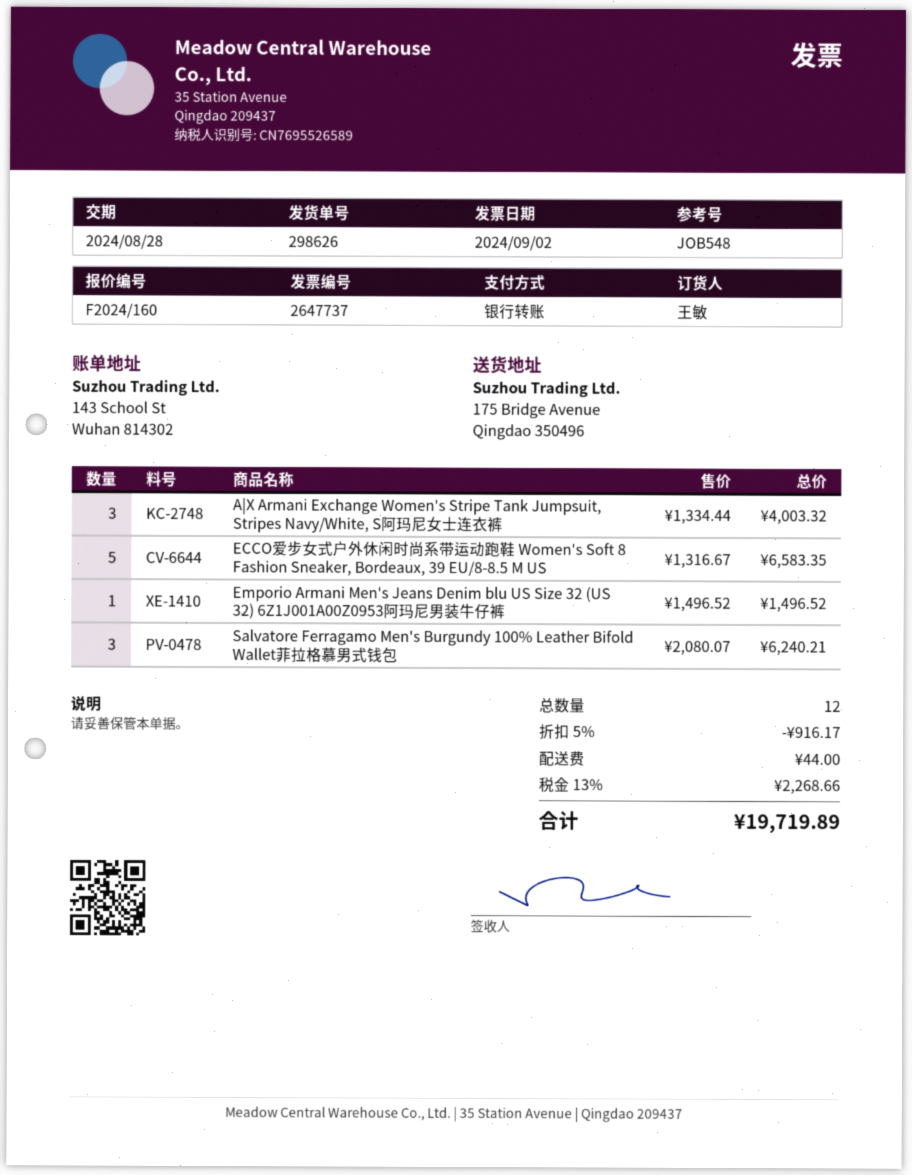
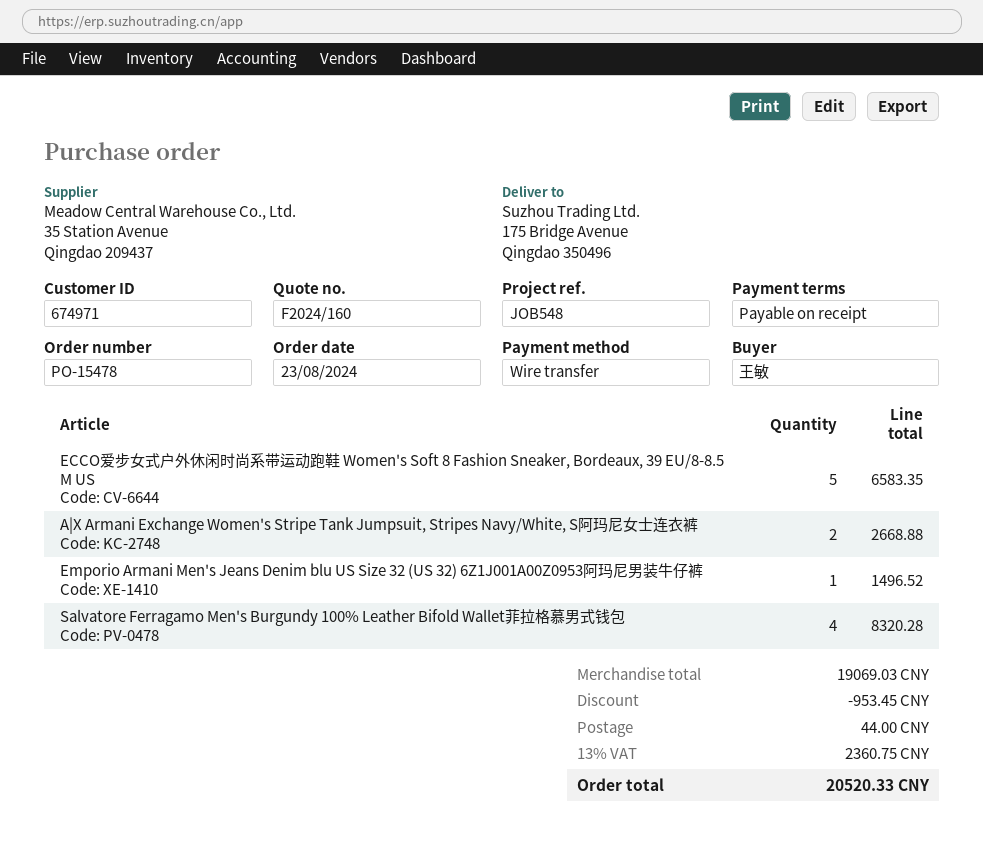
A|X Armani Exchange Women's Stripe Tank Jumpsuit, Stripes Navy/White, S阿玛尼女士连衣裤: 3 for 4003.32 -> 2 for 2668.88
Salvatore Ferragamo Men's Burgundy 100% Leather Bifold Wallet菲拉格慕男式钱包: 3 for 6240.21 -> 4 for 8320.28
discount: 916.17 -> 953.45
tax: 13% = 2268.66 -> 13% = 2360.75
total: 19719.89 -> 20520.33

